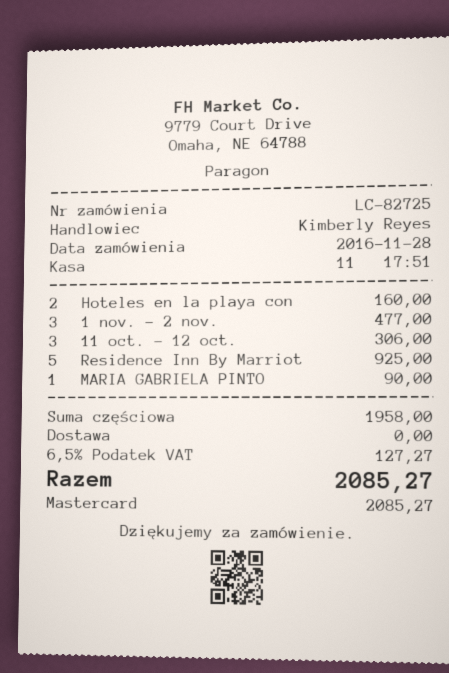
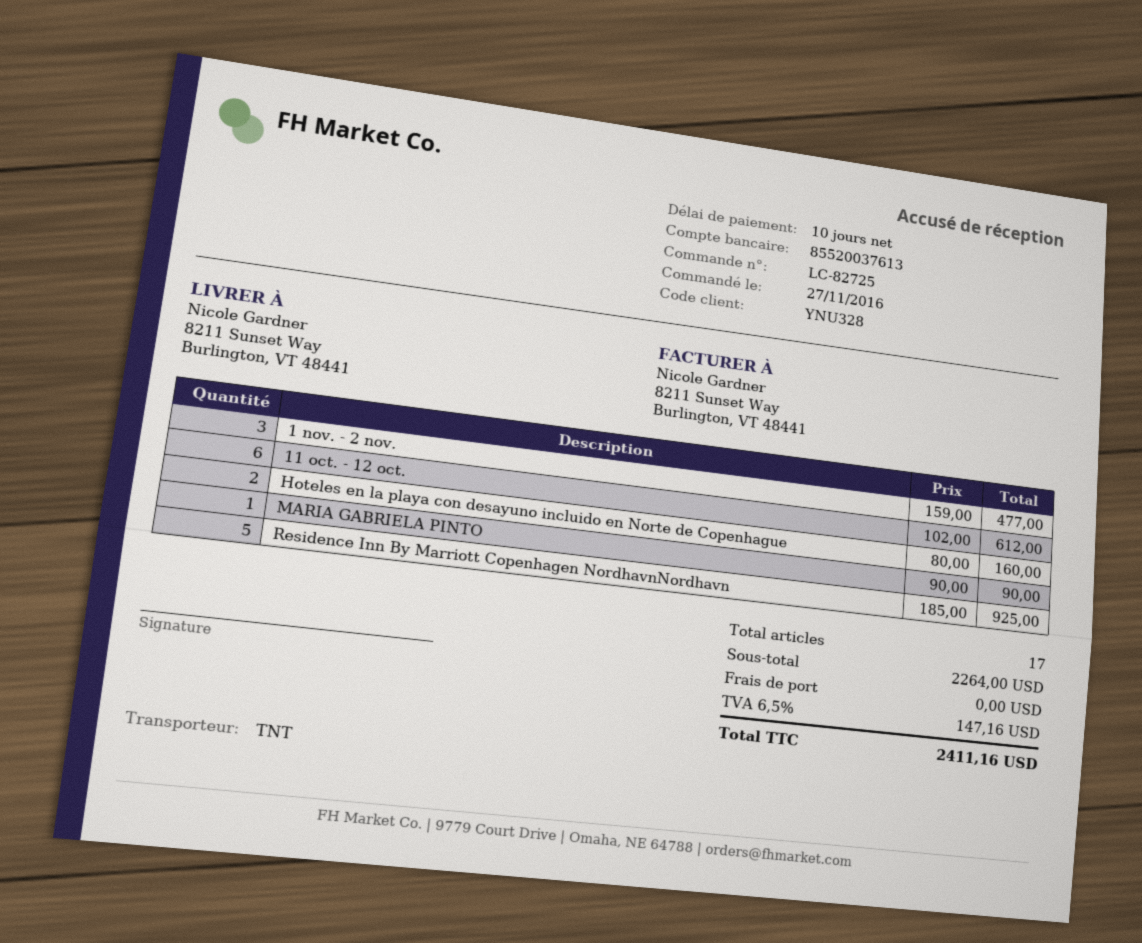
order date: 2016-11-28 -> 2016-11-27
11 oct. - 12 oct.: 3 for 306.00 -> 6 for 612.00
subtotal: 1958.00 -> 2264.00
tax: 6.5% = 127.27 -> 6.5% = 147.16
total: 2085.27 -> 2411.16

